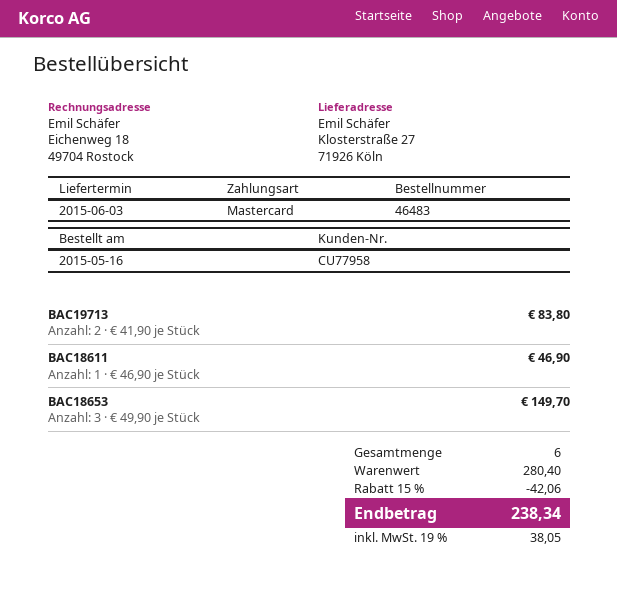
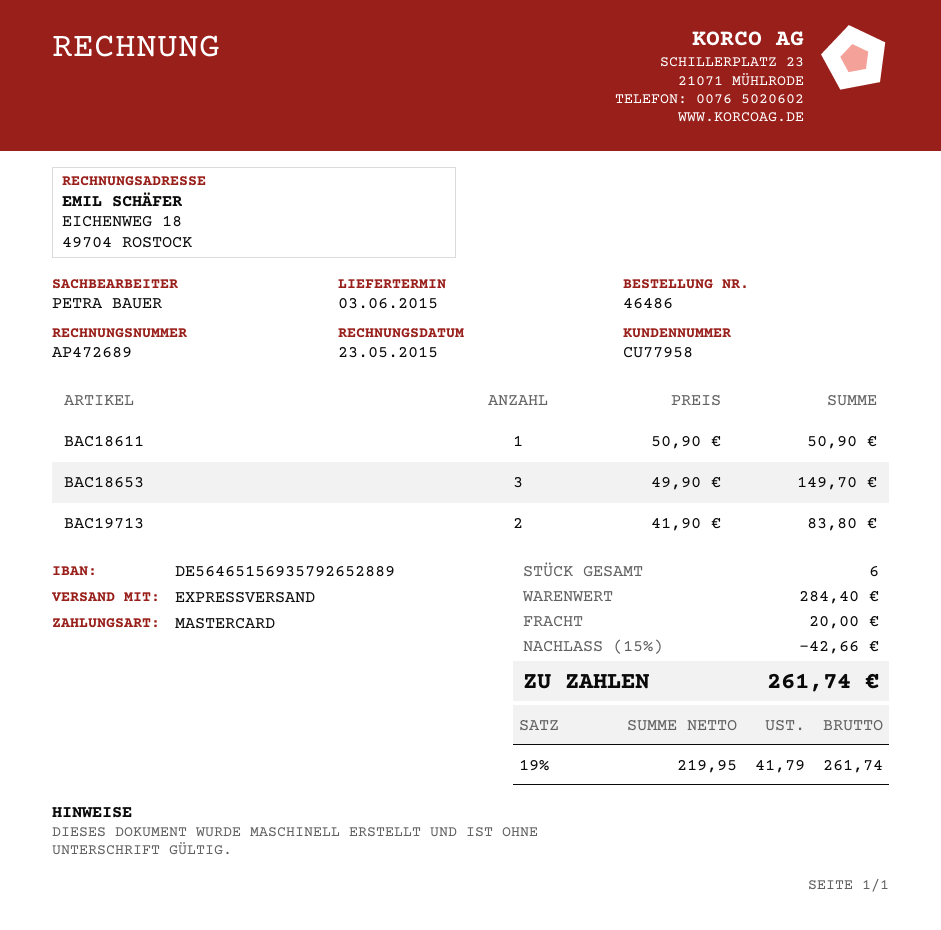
order number: 46483 -> 46486
BAC18611: 1 x 46.90 = 46.90 -> 1 x 50.90 = 50.90
subtotal: 280.40 -> 284.40
discount: 15% = 42.06 -> 15% = 42.66
shipping: none -> 20.00
tax: 19% = 38.05 -> 19% = 41.79
total: 238.34 -> 261.74

